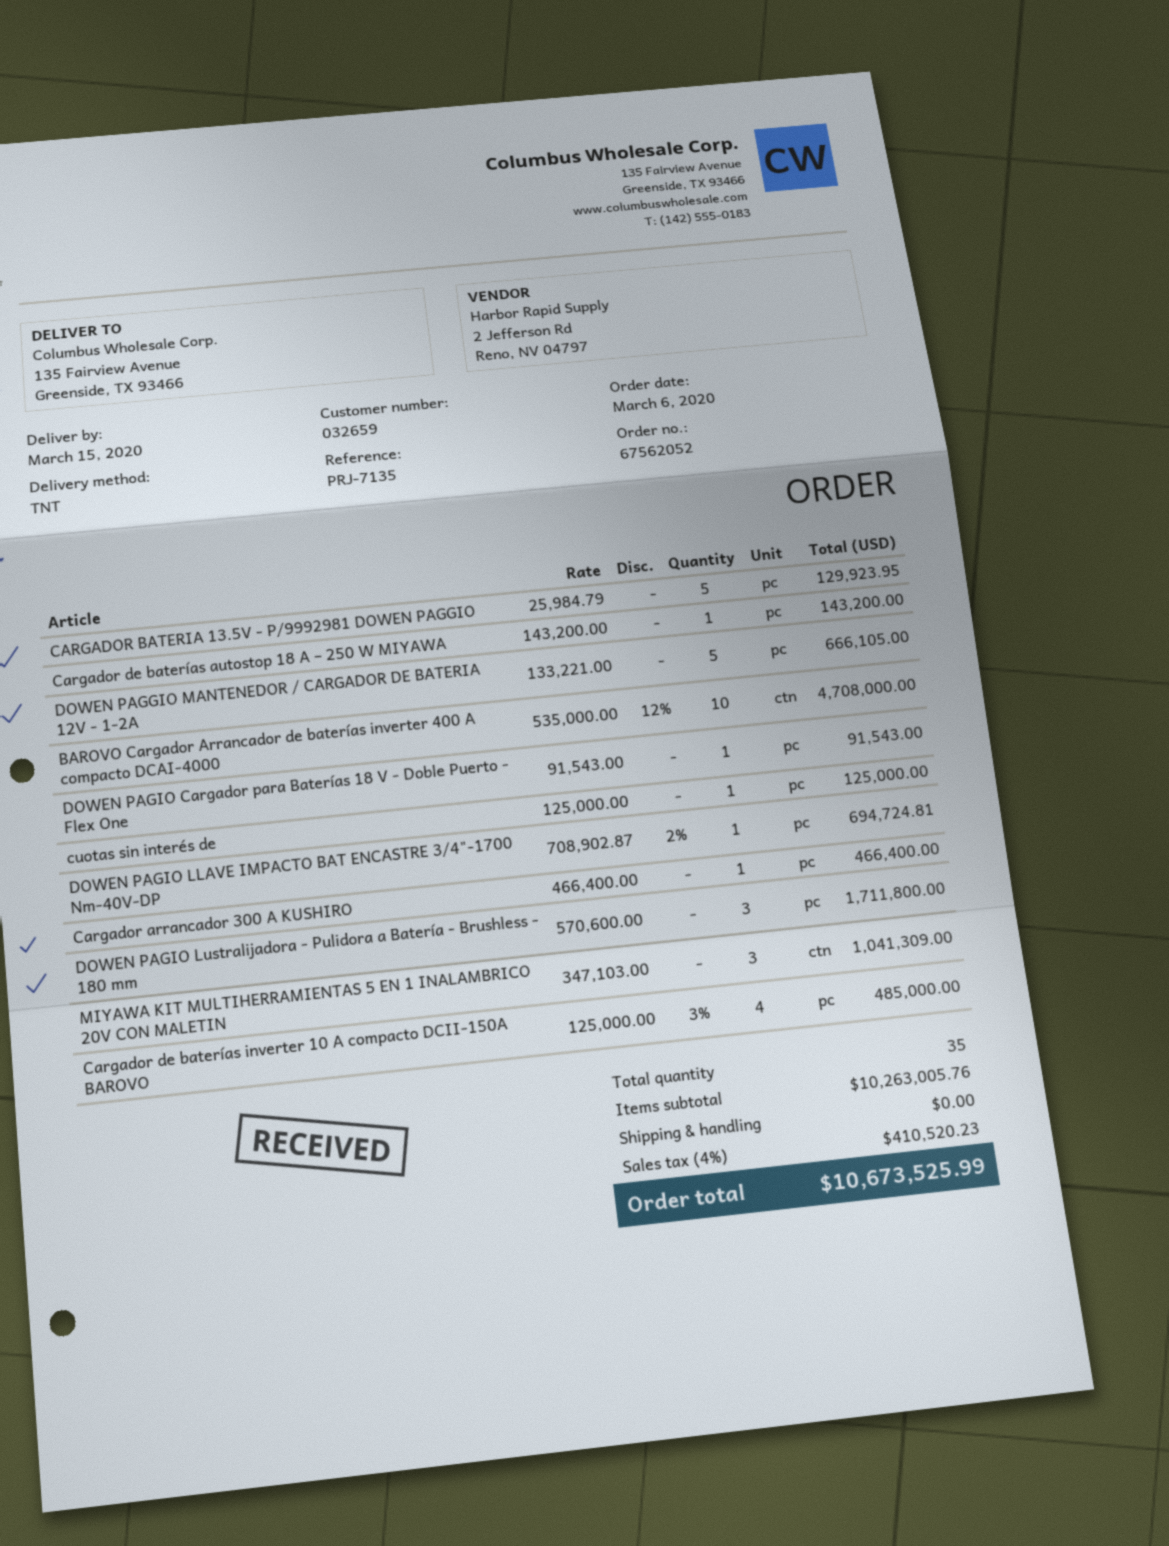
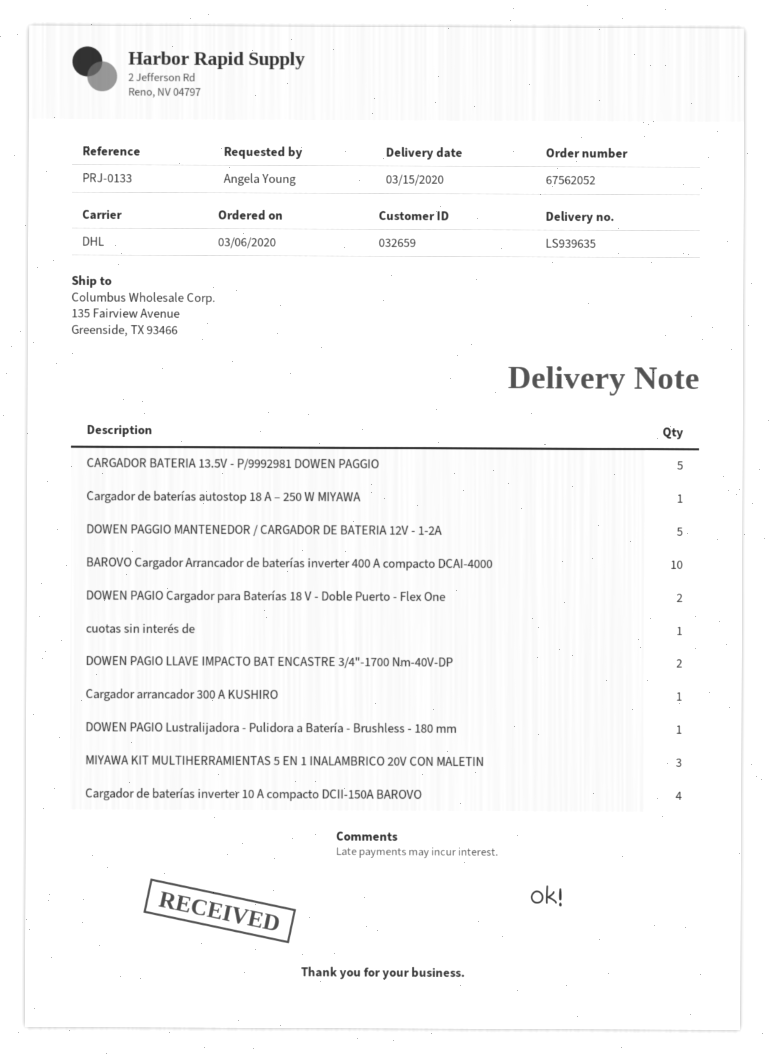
reference: PRJ-7135 -> PRJ-0133
shipping method: TNT -> DHL
DOWEN PAGIO Cargador para Baterías 18 V - Doble Puerto - Flex One: 1 -> 2
DOWEN PAGIO LLAVE IMPACTO BAT ENCASTRE 3/4"-1700 Nm-40V-DP: 1 -> 2
DOWEN PAGIO Lustralijadora - Pulidora a Batería - Brushless - 180 mm: 3 -> 1

